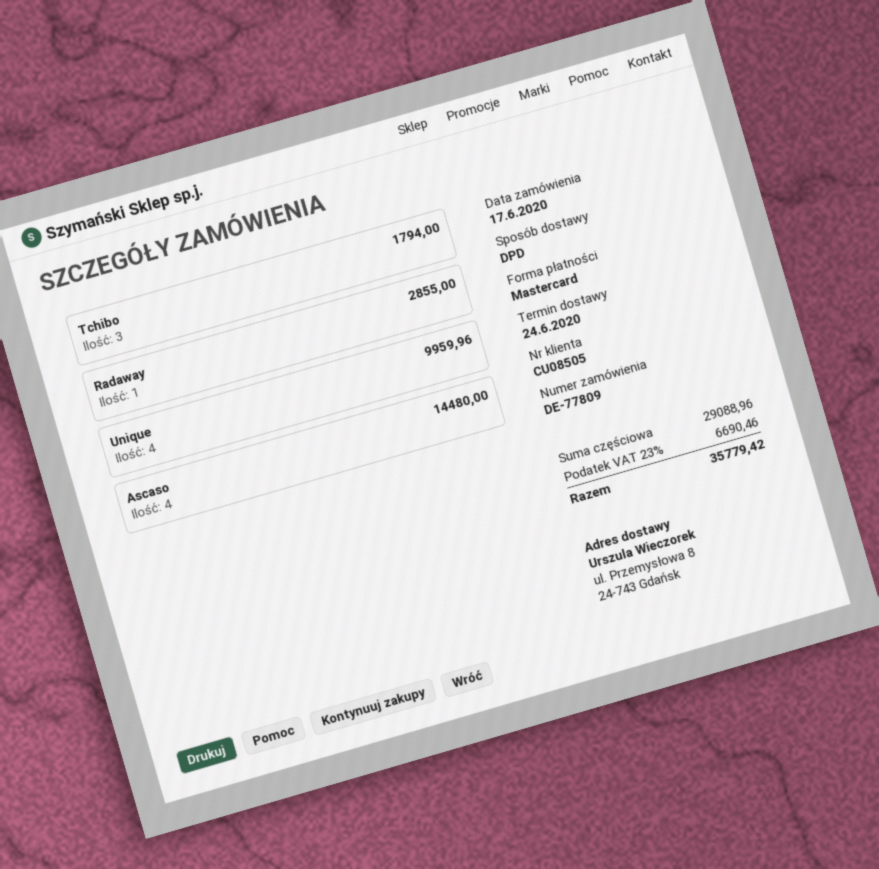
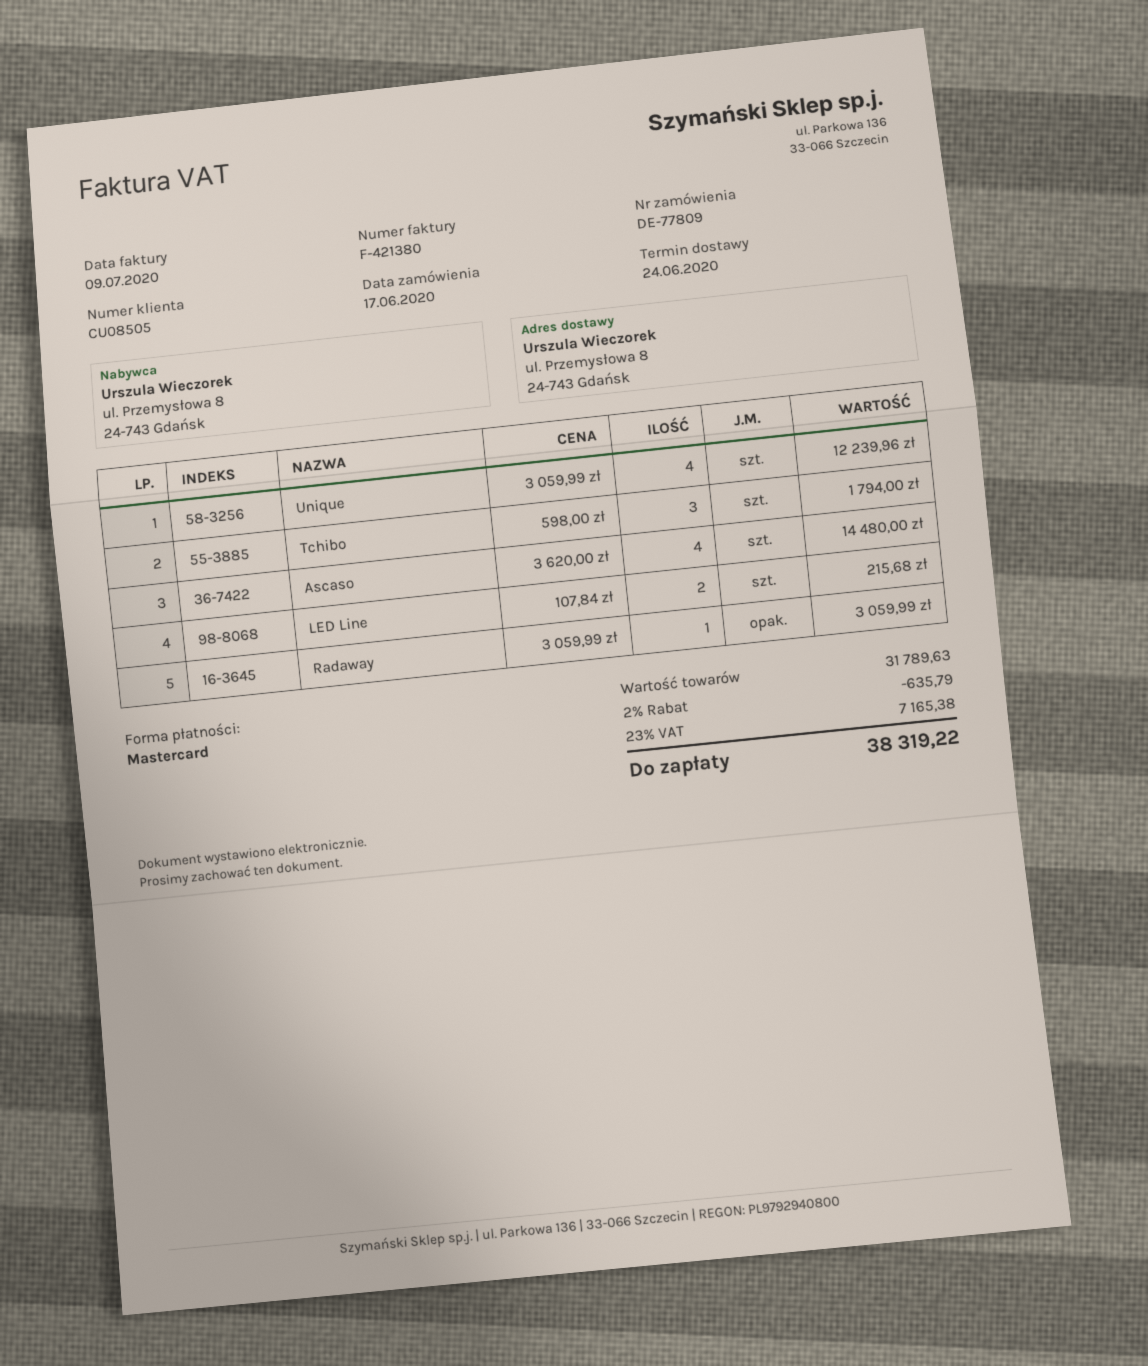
Radaway: 1 for 2855.00 -> 1 for 3059.99
Unique: 4 for 9959.96 -> 4 for 12239.96
LED Line: none -> 2 for 215.68
subtotal: 29088.96 -> 31789.63
discount: none -> 2% = 635.79
tax: 23% = 6690.46 -> 23% = 7165.38
total: 35779.42 -> 38319.22

